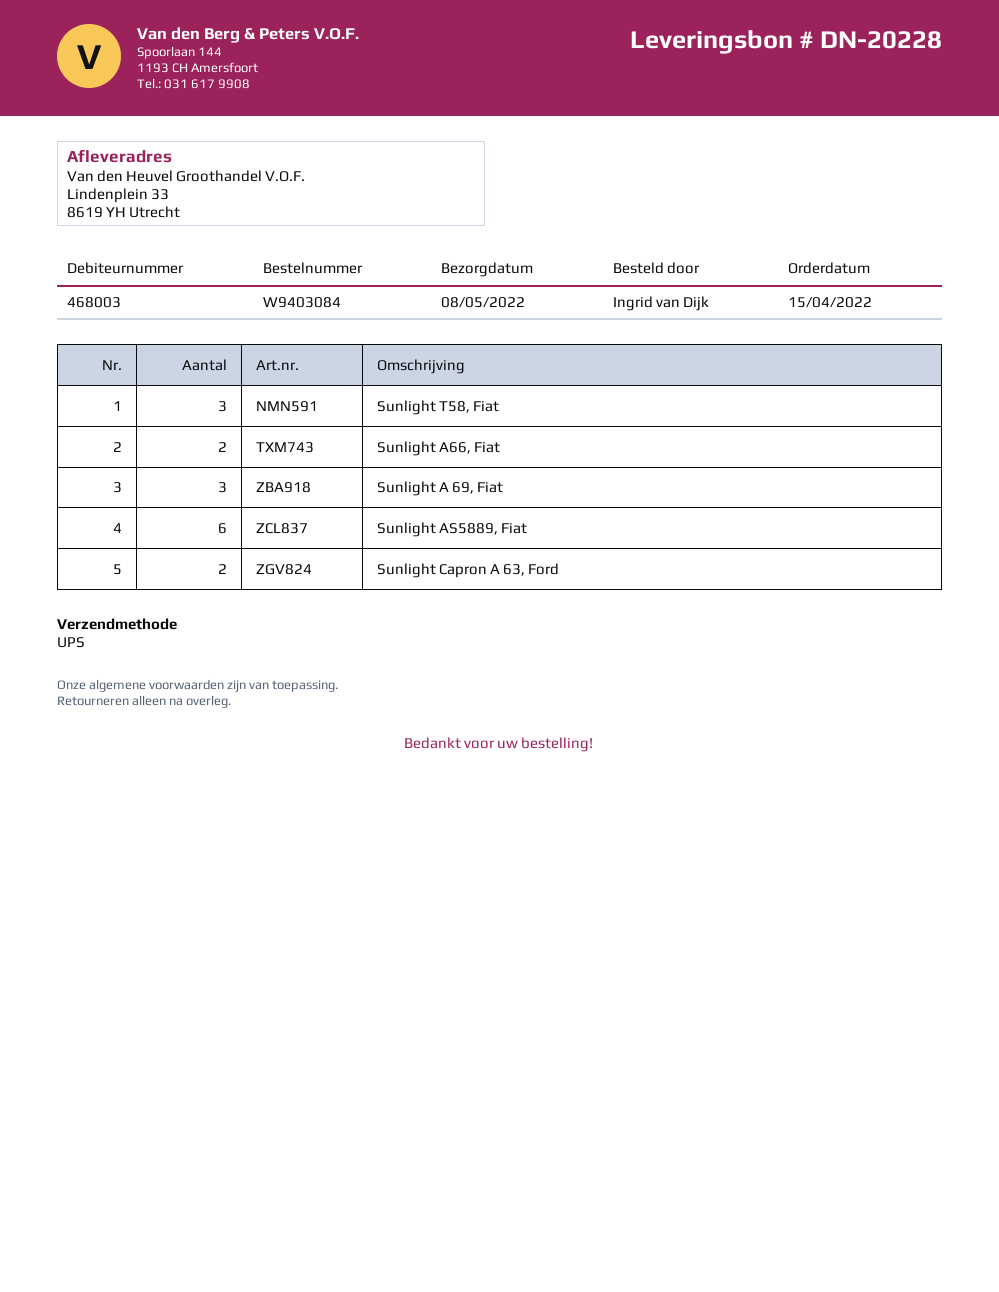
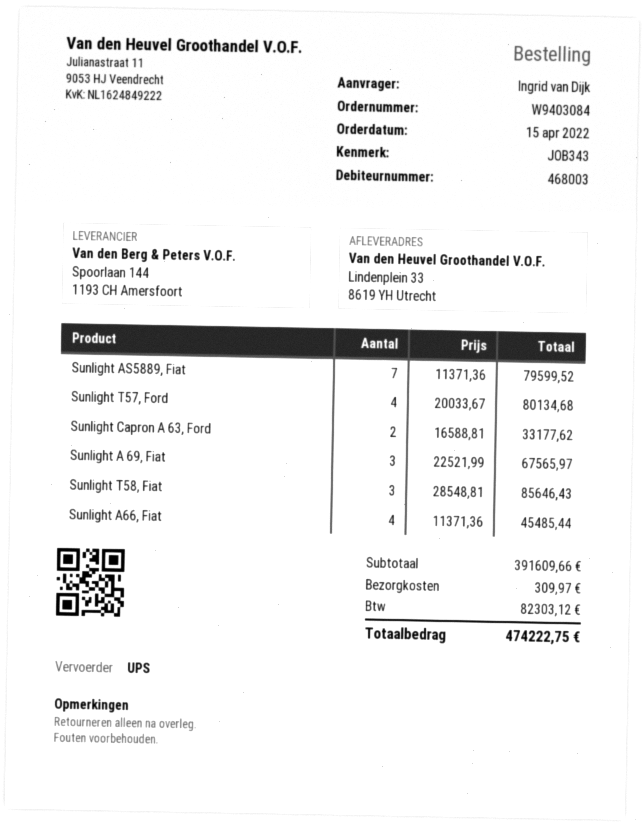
Sunlight A66, Fiat: 2 -> 4
Sunlight AS5889, Fiat: 6 -> 7
Sunlight T57, Ford: none -> 4

